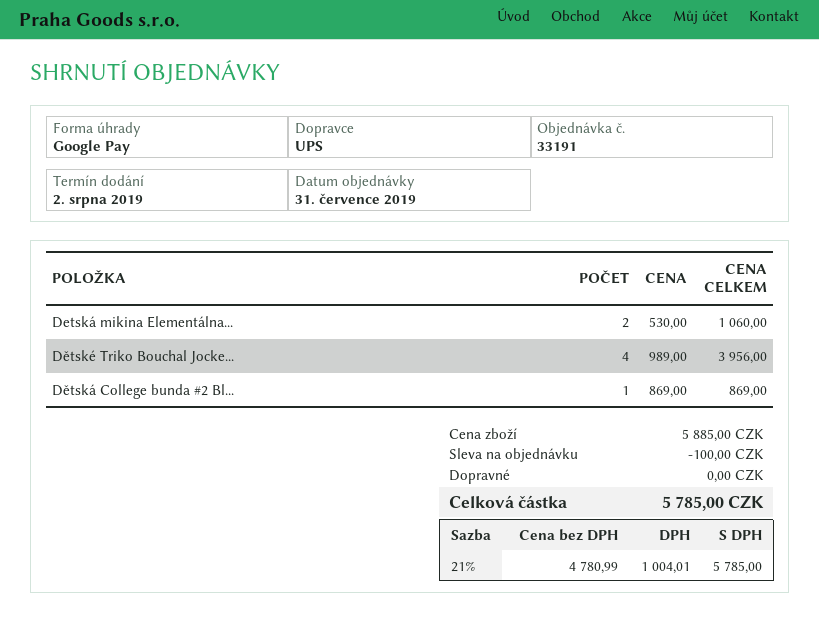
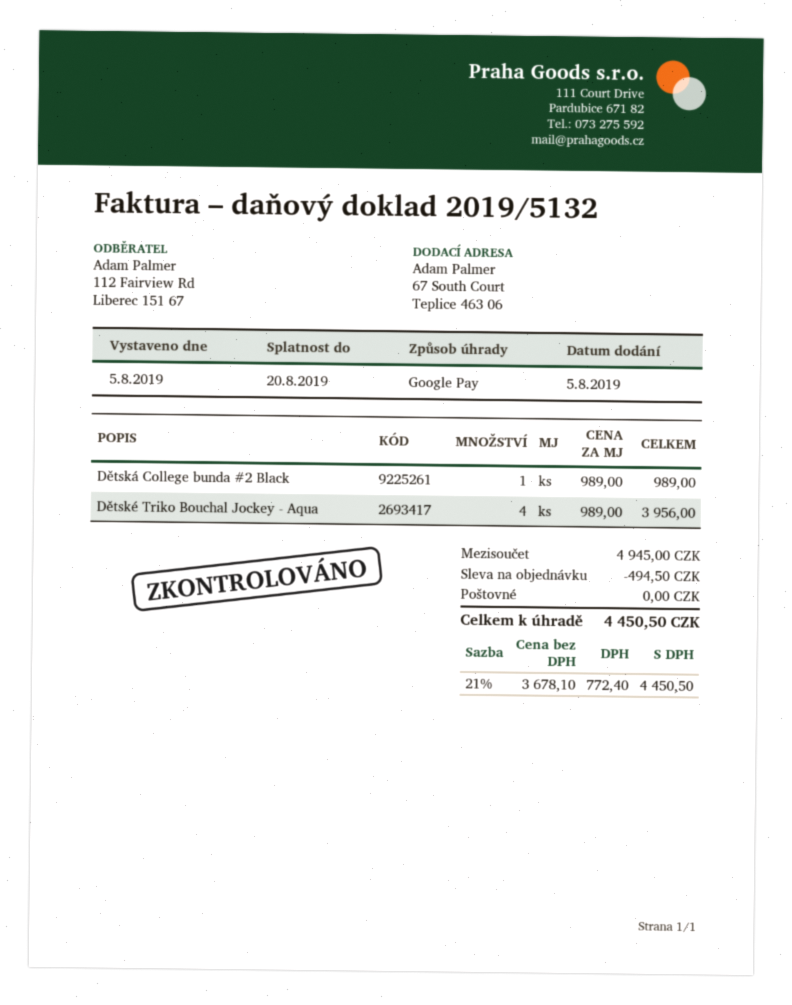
delivery date: 2019-08-02 -> 2019-08-05
Detská mikina Elementálna...: 2 x 530.00 = 1060.00 -> none
Dětská College bunda #2 Bl...: 1 x 869.00 = 869.00 -> 1 x 989.00 = 989.00
subtotal: 5885.00 -> 4945.00
discount: 100.00 -> 494.50
net: 4780.99 -> 3678.10
tax: 21% = 1004.01 -> 21% = 772.40
total: 5785.00 -> 4450.50

